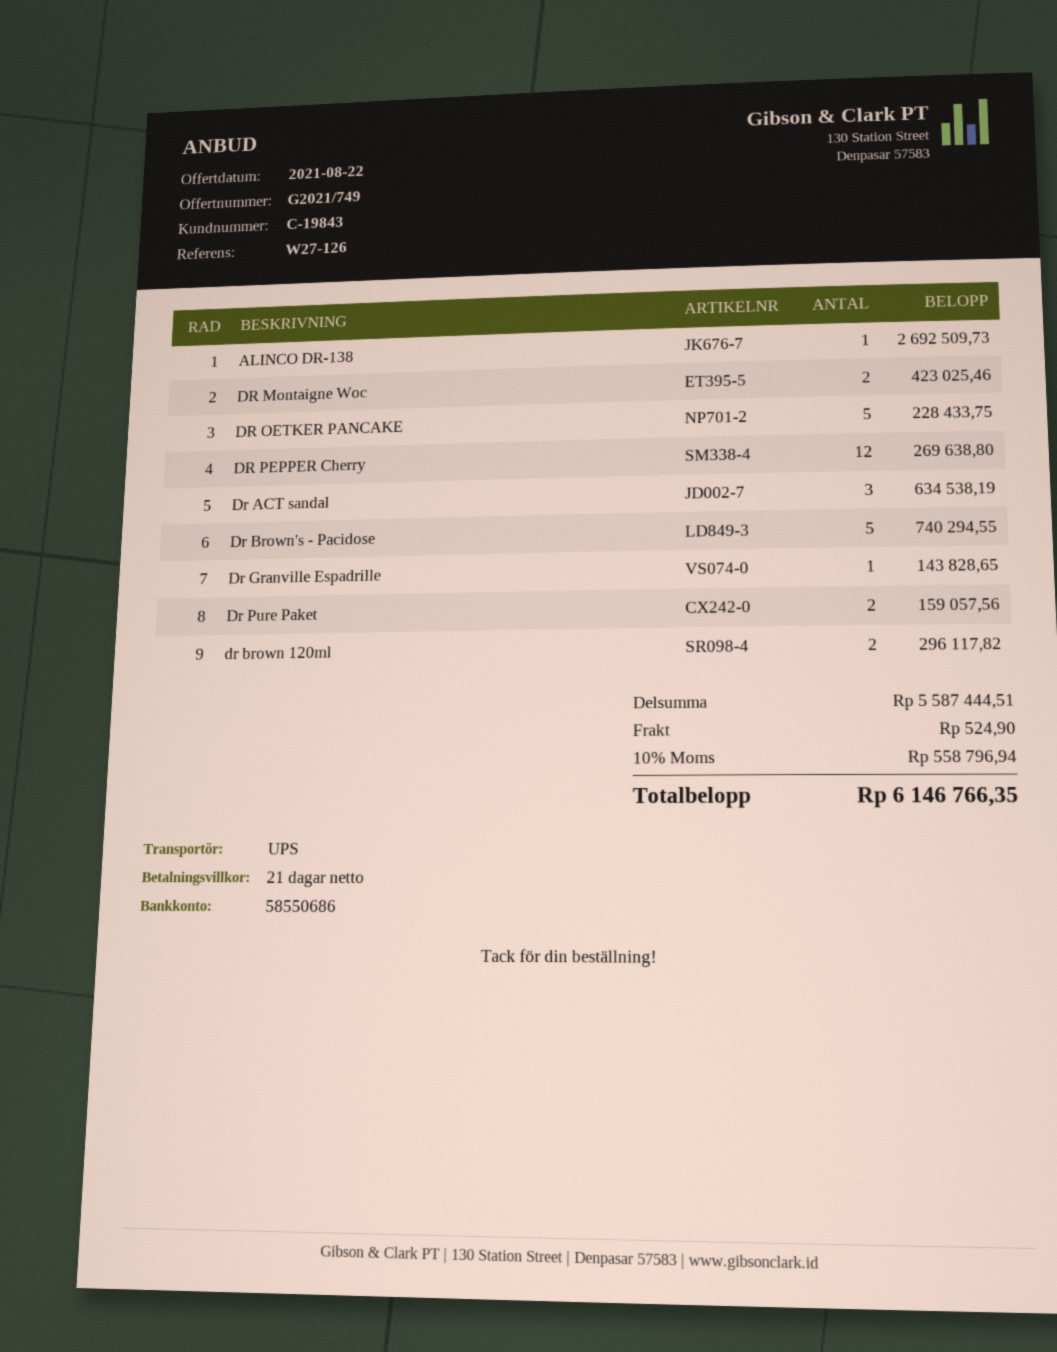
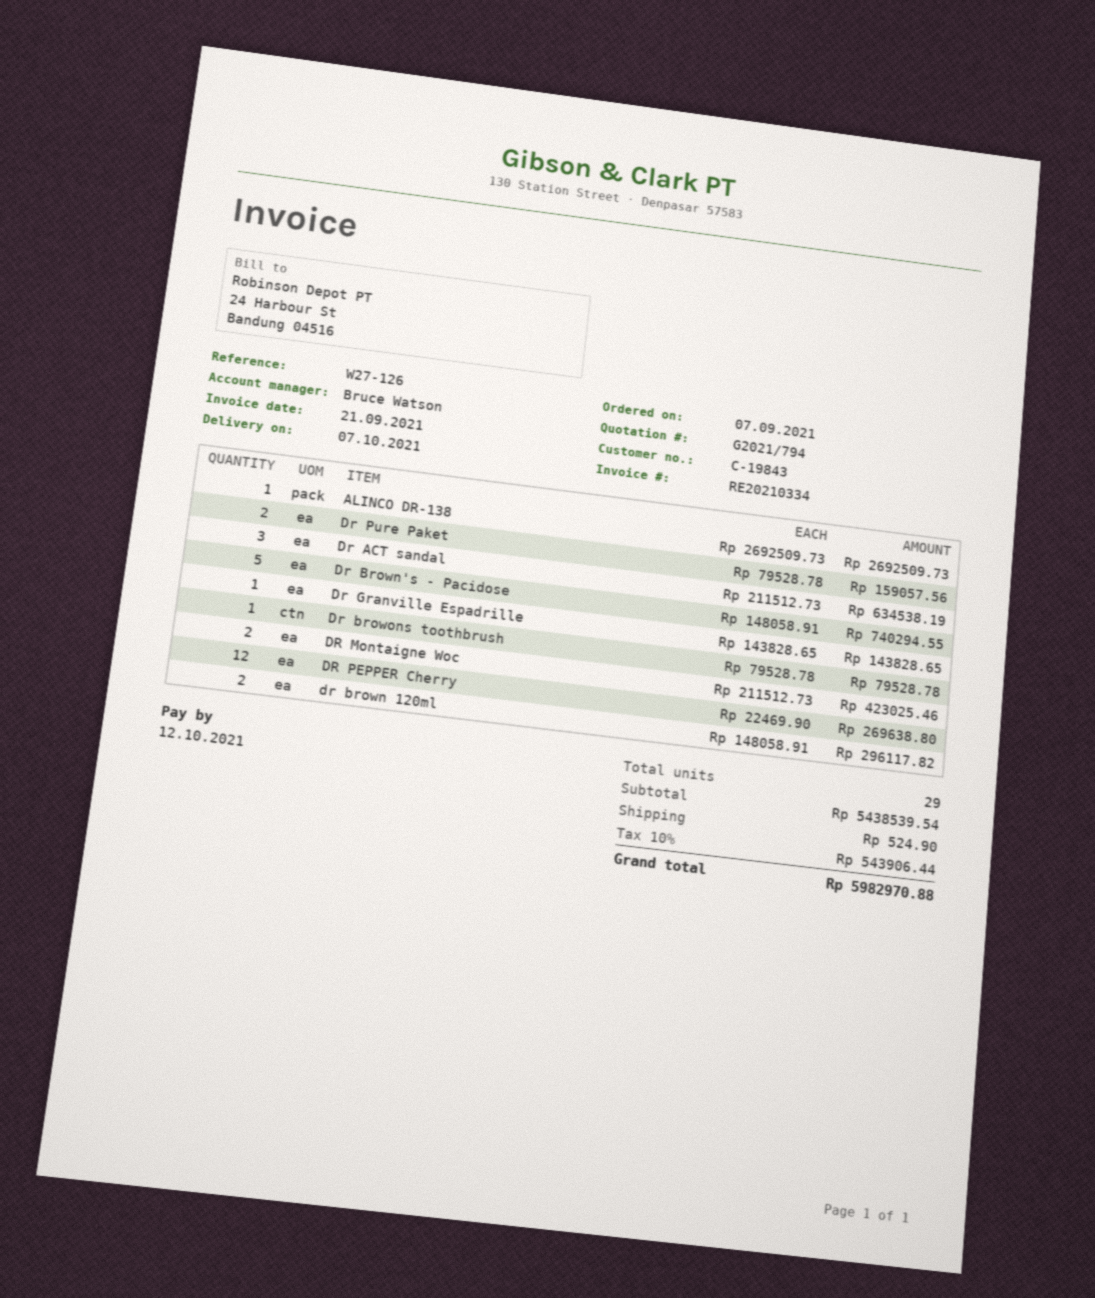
quote number: G2021/749 -> G2021/794
DR OETKER PANCAKE: 5 for 228433.75 -> none
Dr browons toothbrush: none -> 1 for 79528.78
subtotal: 5587444.51 -> 5438539.54
tax: 10% = 558796.94 -> 10% = 543906.44
total: 6146766.35 -> 5982970.88

